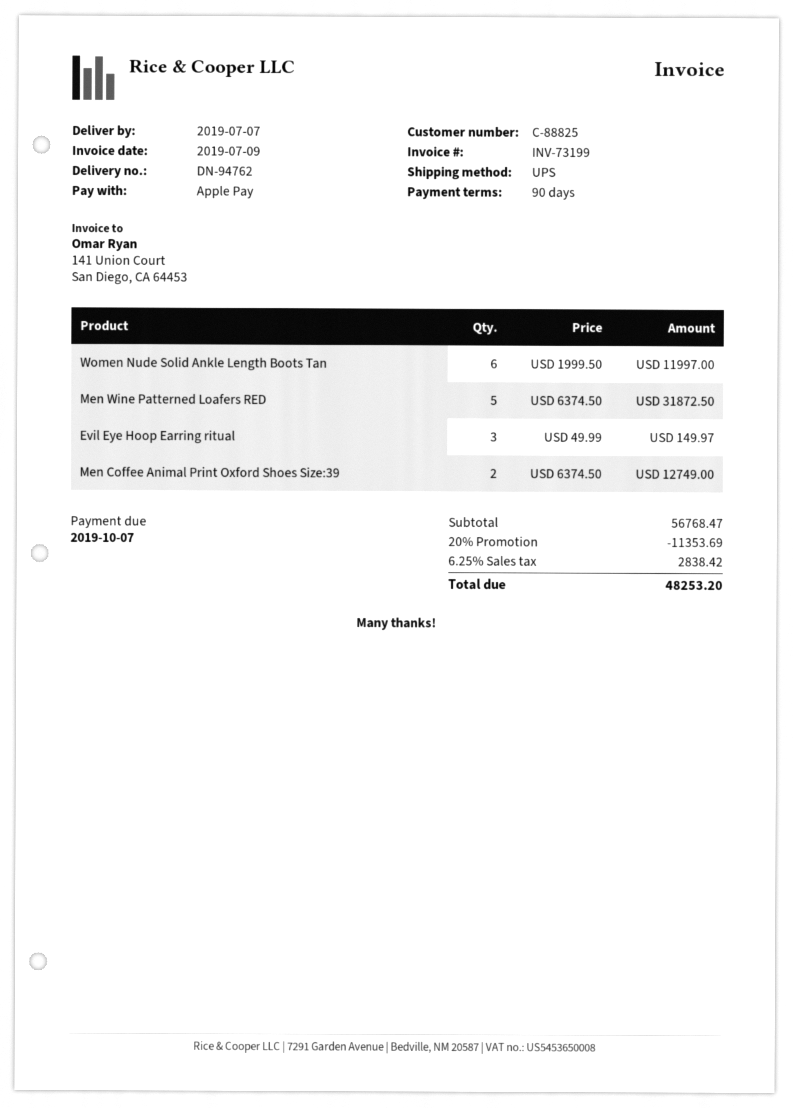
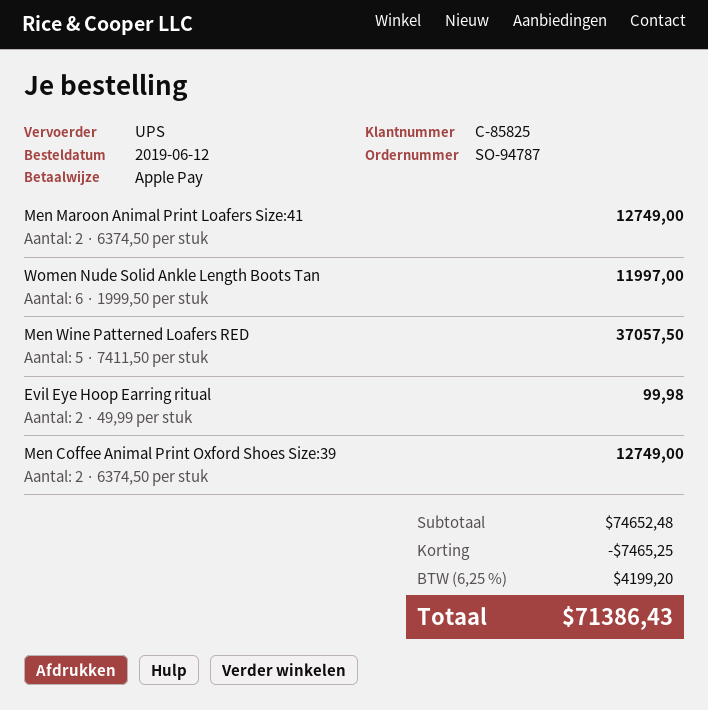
customer number: C-88825 -> C-85825
Men Wine Patterned Loafers RED: 5 x 6374.50 = 31872.50 -> 5 x 7411.50 = 37057.50
Evil Eye Hoop Earring ritual: 3 x 49.99 = 149.97 -> 2 x 49.99 = 99.98
Men Maroon Animal Print Loafers Size:41: none -> 2 x 6374.50 = 12749.00
subtotal: 56768.47 -> 74652.48
discount: 11353.69 -> 7465.25
tax: 6.25% = 2838.42 -> 6.25% = 4199.20
total: 48253.20 -> 71386.43

